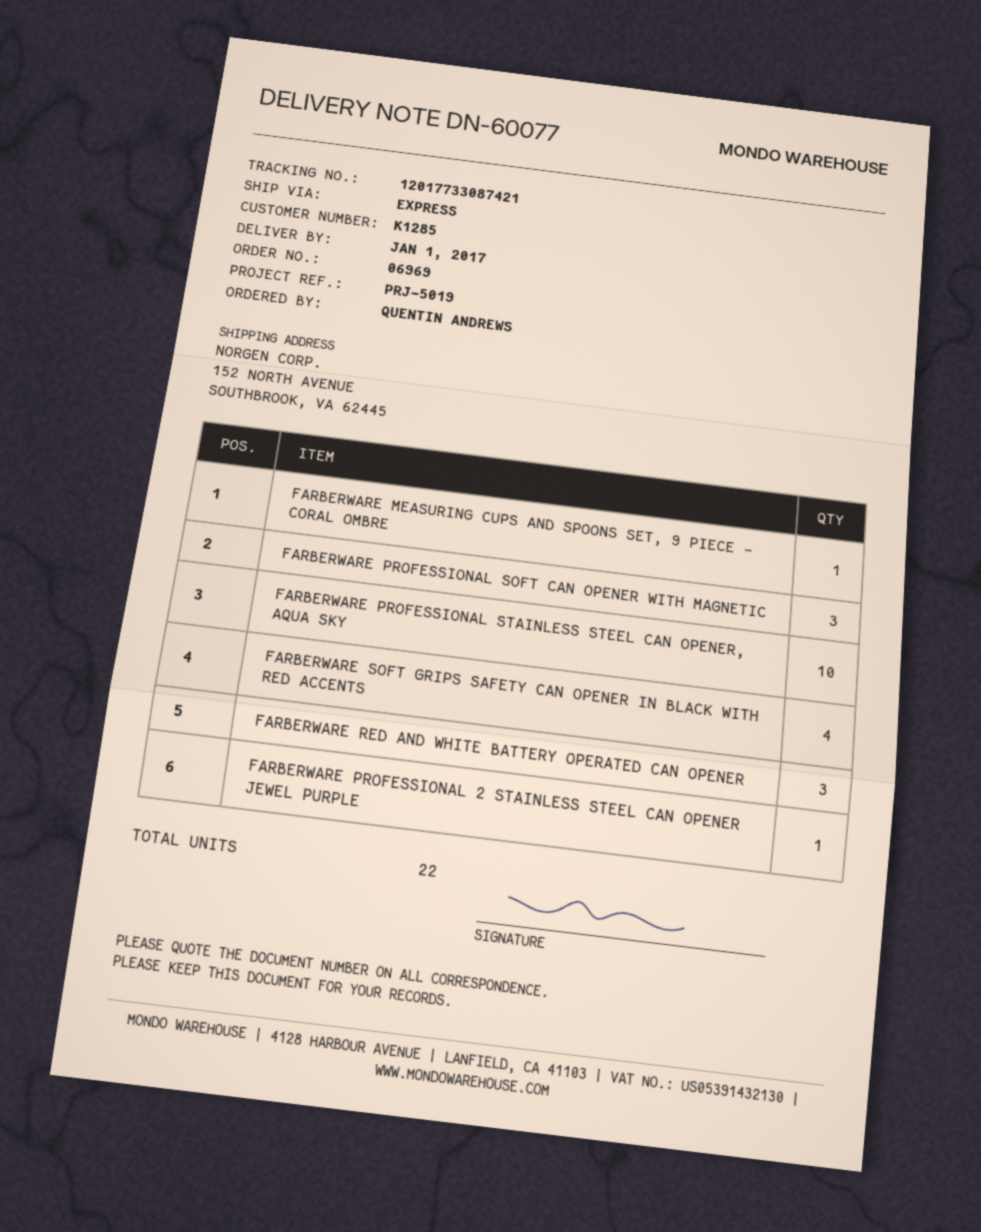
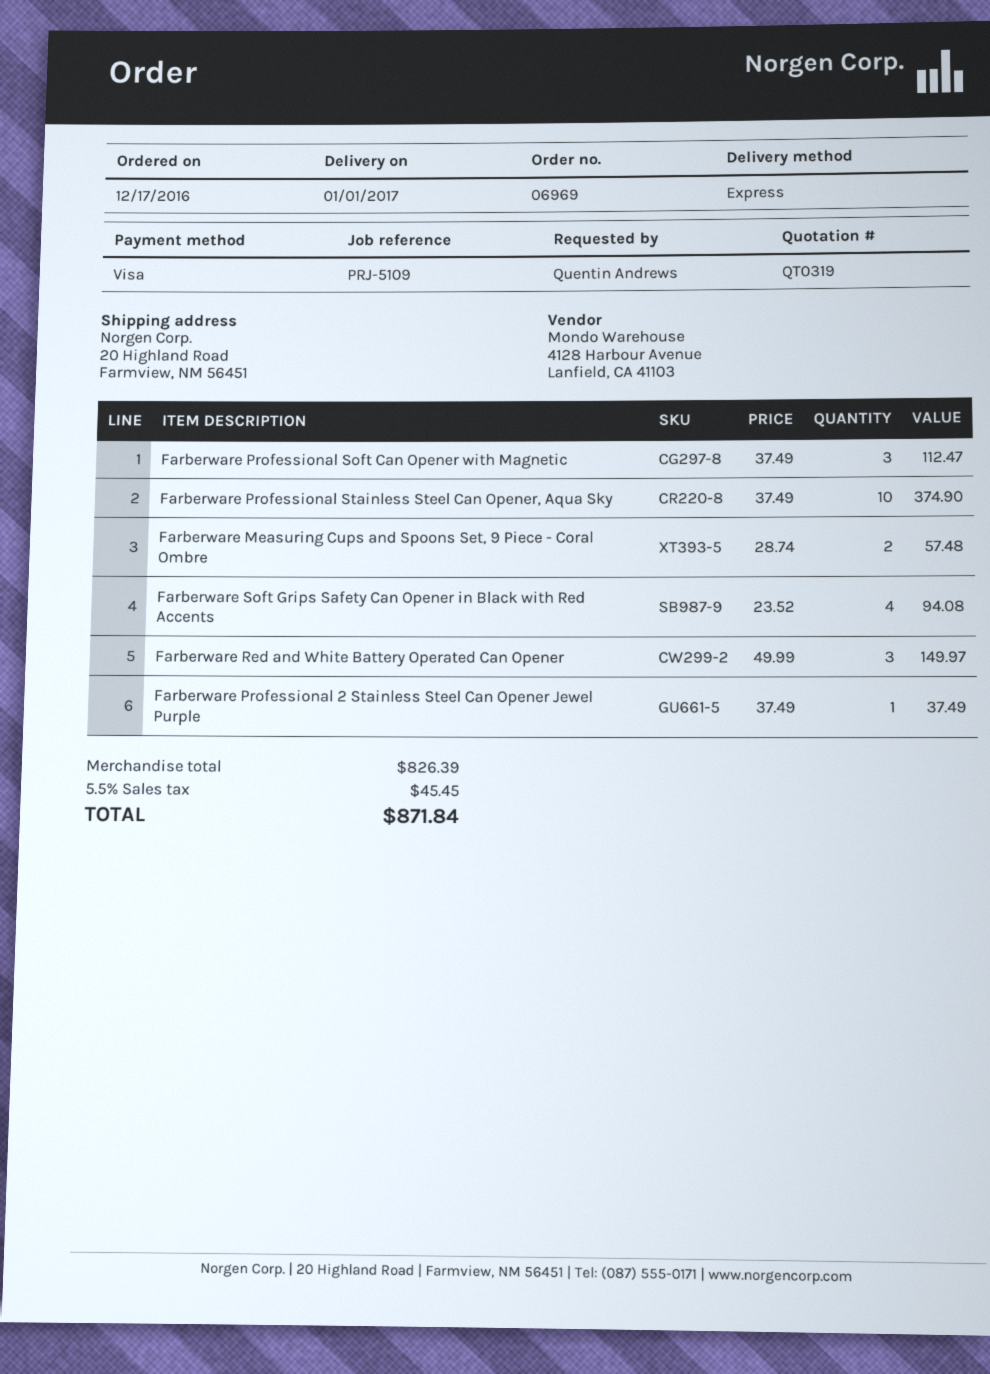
reference: PRJ-5019 -> PRJ-5109
ship to: 152 NORTH AVENUE, SOUTHBROOK, VA 62445 -> 20 Highland Road, Farmview, NM 56451
FARBERWARE MEASURING CUPS AND SPOONS SET, 9 PIECE - CORAL OMBRE: 1 -> 2

